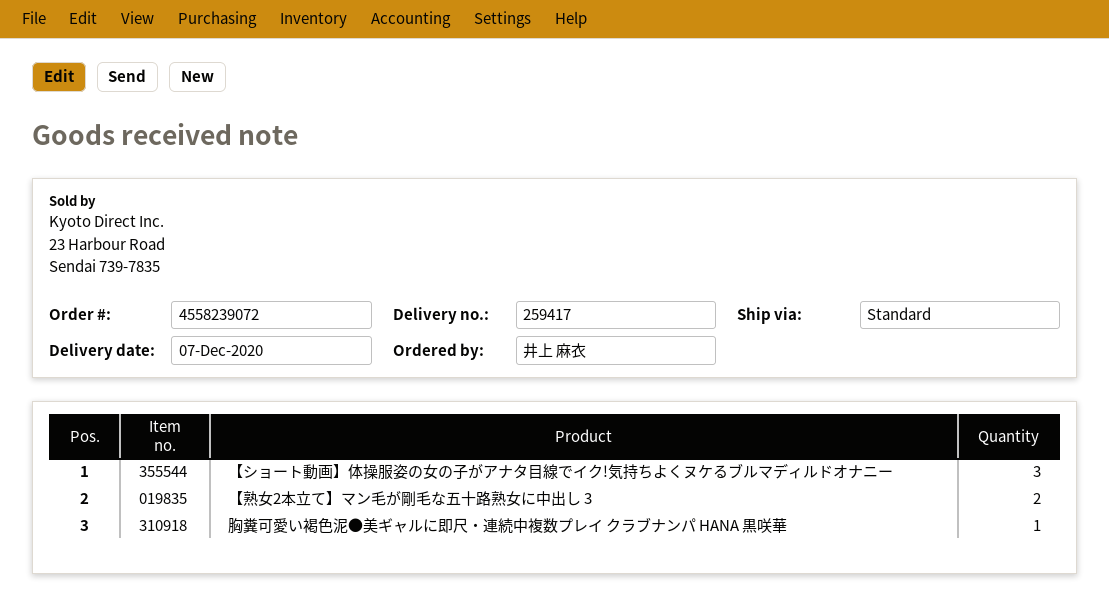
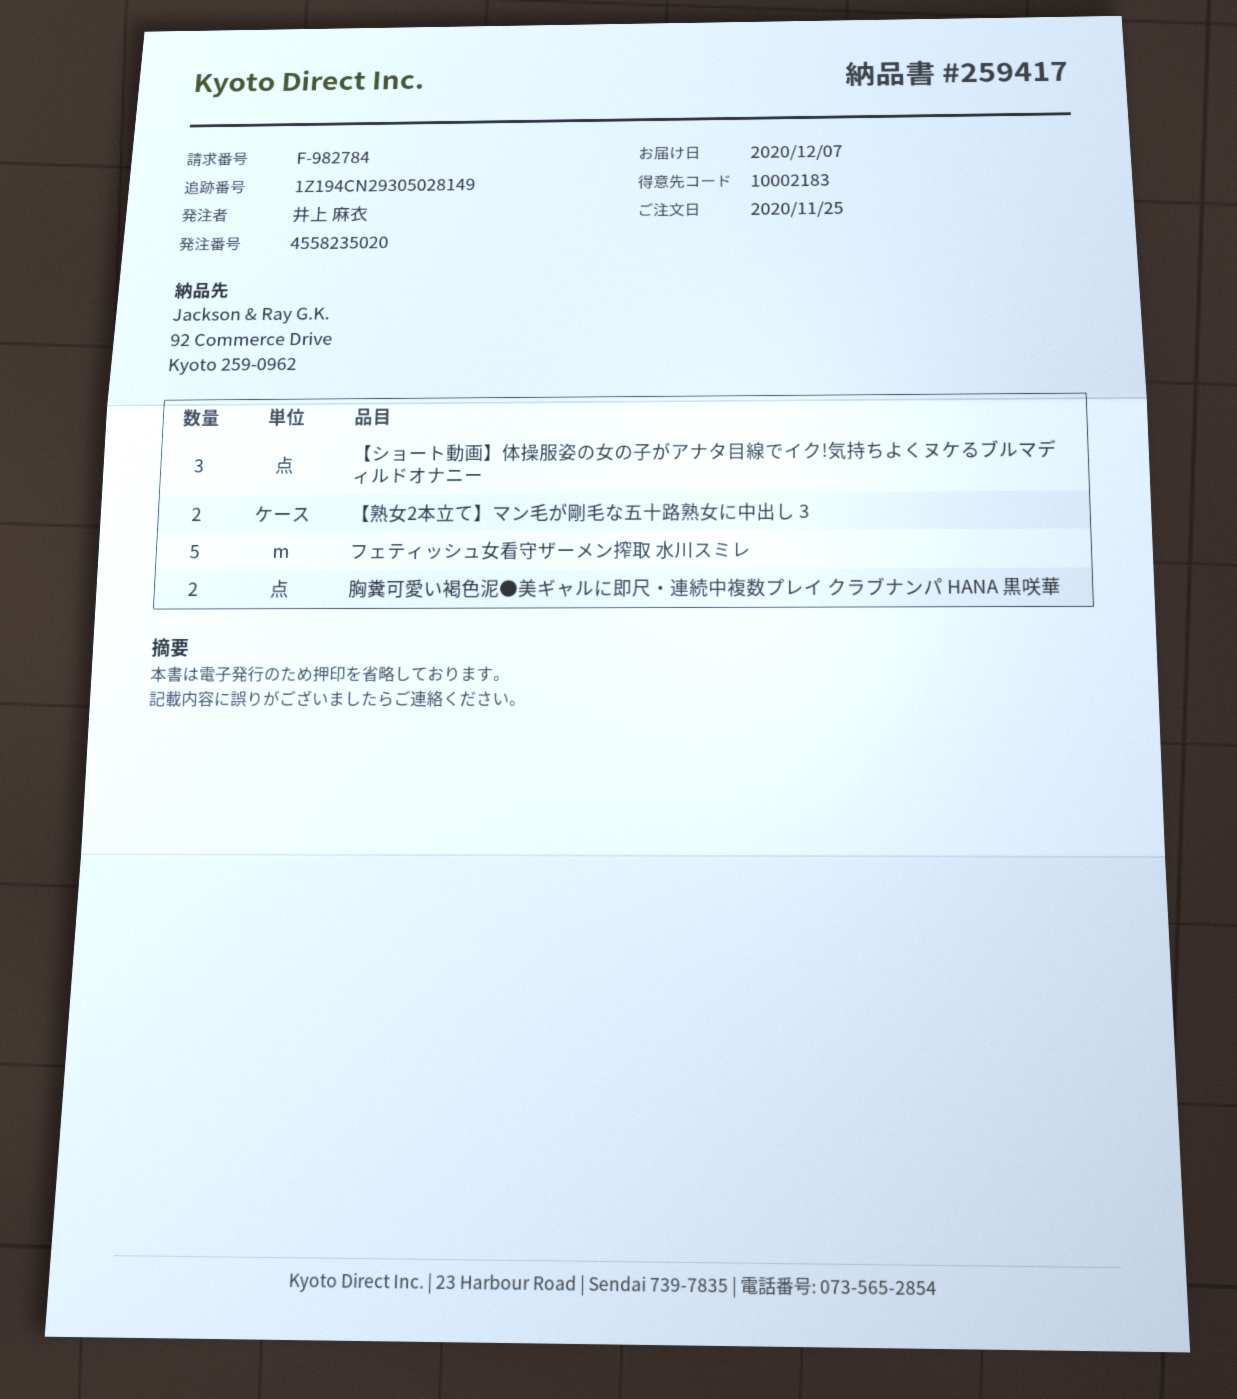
order number: 4558239072 -> 4558235020
胸糞可愛い褐色泥●美ギャルに即尺・連続中複数プレイ クラブナンパ HANA 黒咲華: 1 -> 2
フェティッシュ女看守ザーメン搾取 水川スミレ: none -> 5

